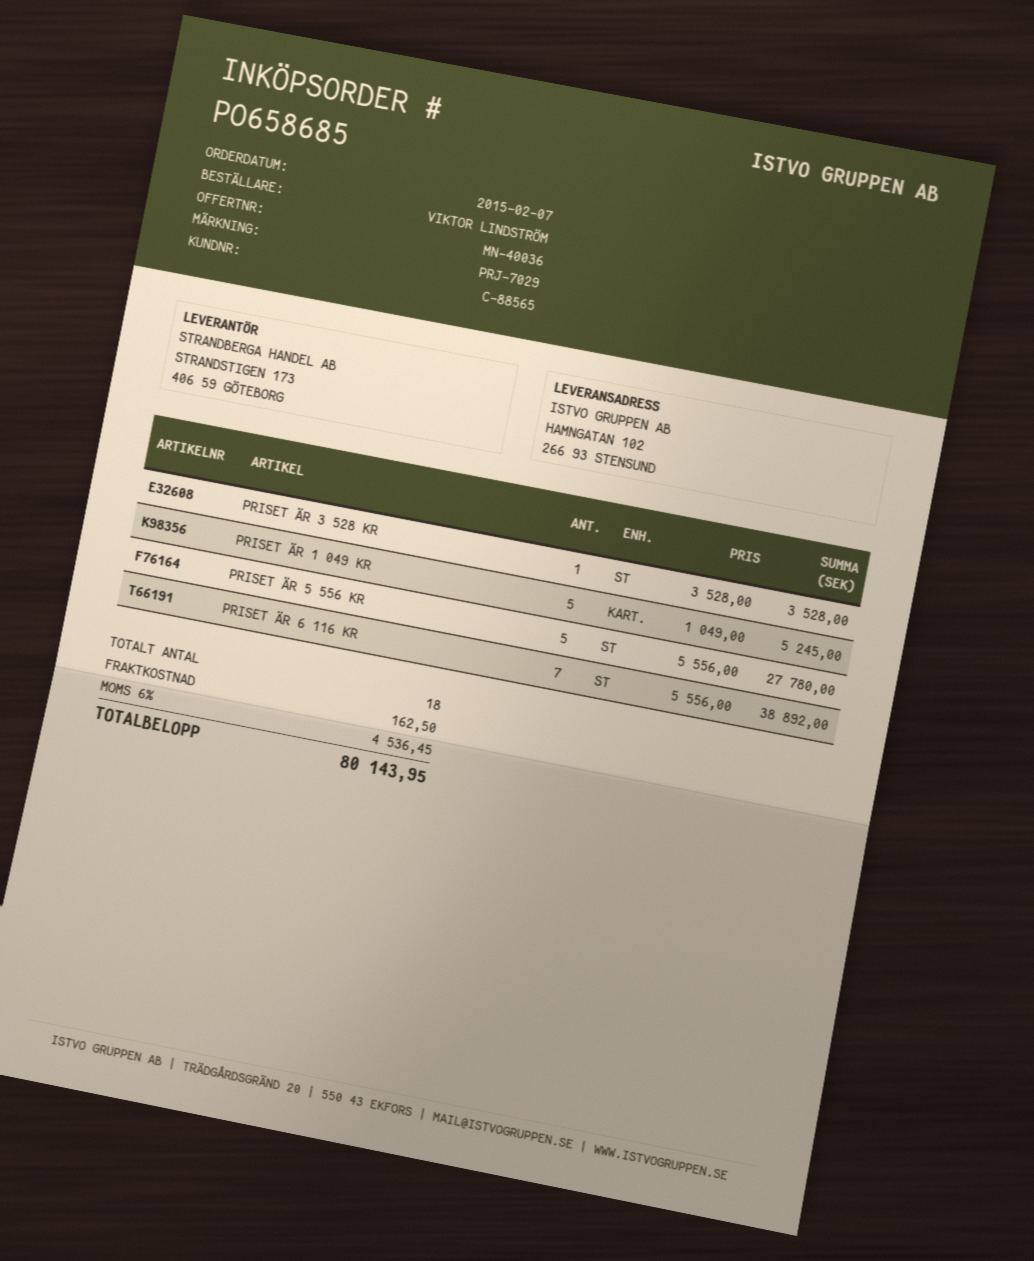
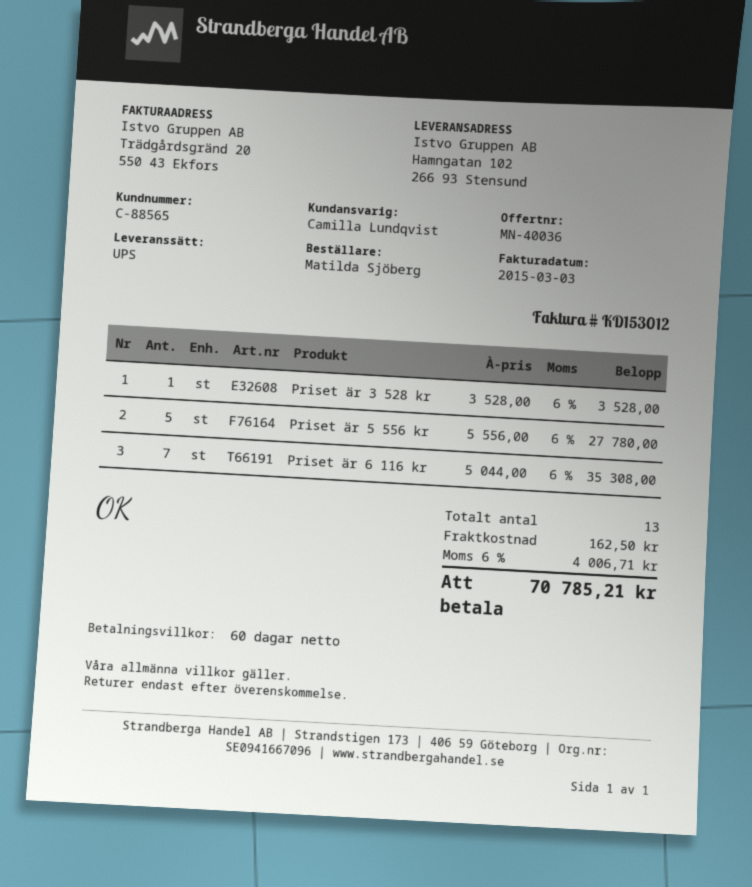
ordered by: VIKTOR LINDSTRÖM -> Matilda Sjöberg
PRISET ÄR 1 049 KR: 5 x 1049.00 = 5245.00 -> none
PRISET ÄR 6 116 KR: 7 x 5556.00 = 38892.00 -> 7 x 5044.00 = 35308.00
total quantity: 18 -> 13
tax: 6% = 4536.45 -> 6% = 4006.71
total: 80143.95 -> 70785.21

